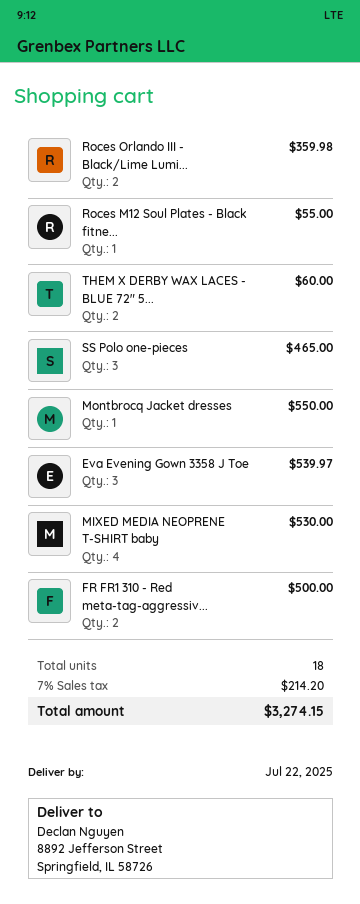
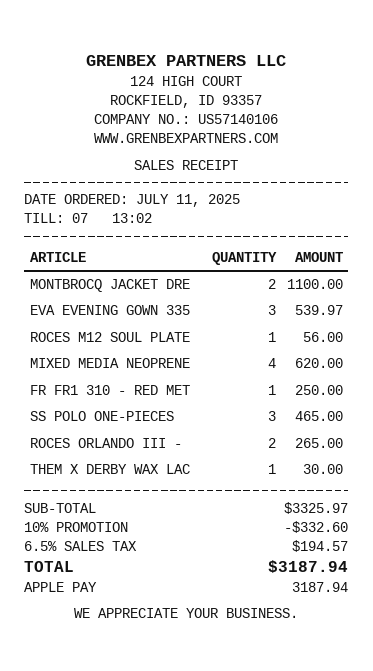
Roces Orlando III - Black/Lime Lumi...: 2 for 359.98 -> 2 for 265.00
Roces M12 Soul Plates - Black fitne...: 1 for 55.00 -> 1 for 56.00
THEM X DERBY WAX LACES - BLUE 72" 5...: 2 for 60.00 -> 1 for 30.00
Montbrocq Jacket dresses: 1 for 550.00 -> 2 for 1100.00
MIXED MEDIA NEOPRENE T-SHIRT baby: 4 for 530.00 -> 4 for 620.00
FR FR1 310 - Red meta-tag-aggressiv...: 2 for 500.00 -> 1 for 250.00
discount: none -> 10% = 332.60
tax: 7% = 214.20 -> 6.5% = 194.57
total: 3274.15 -> 3187.94

